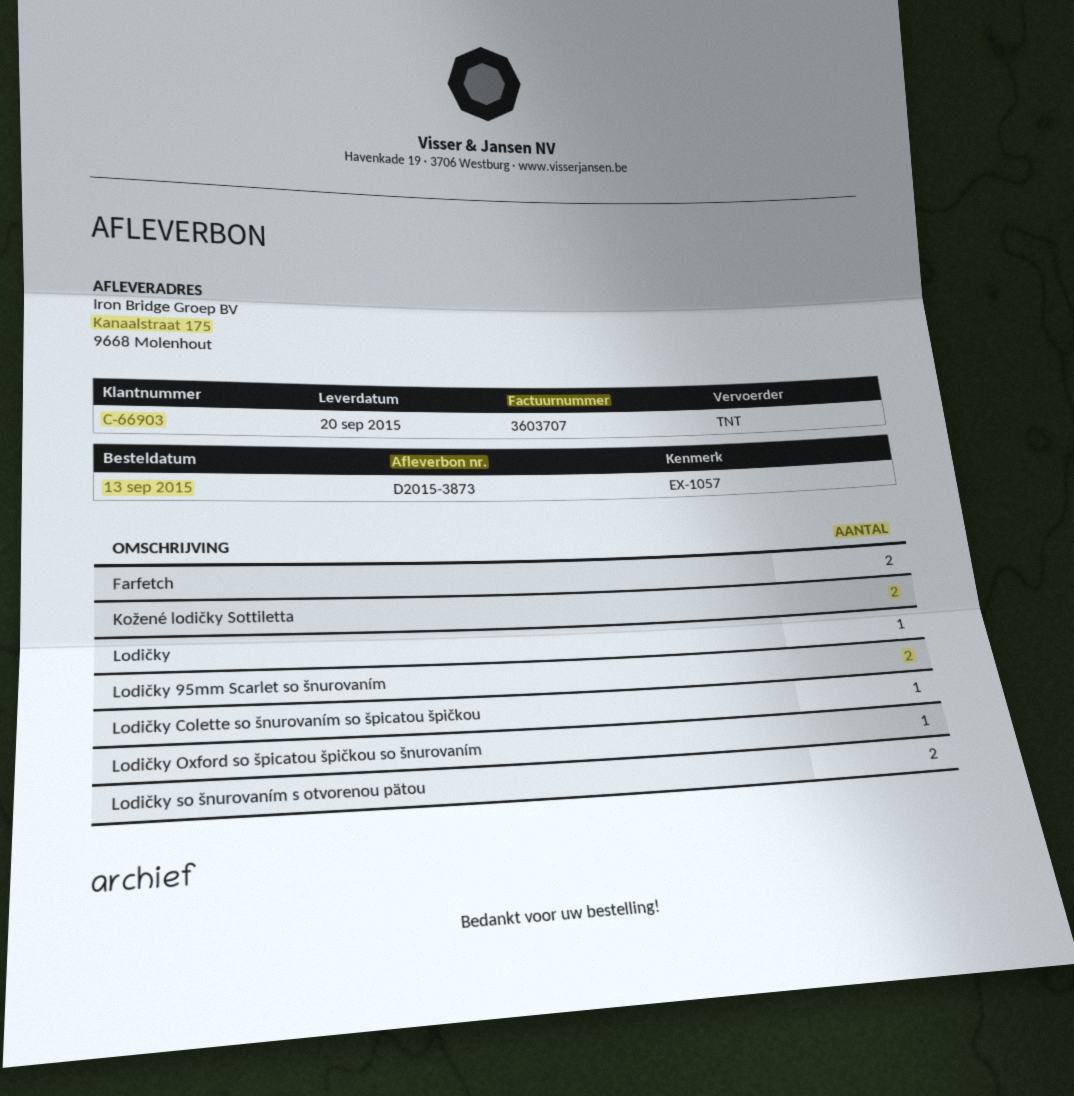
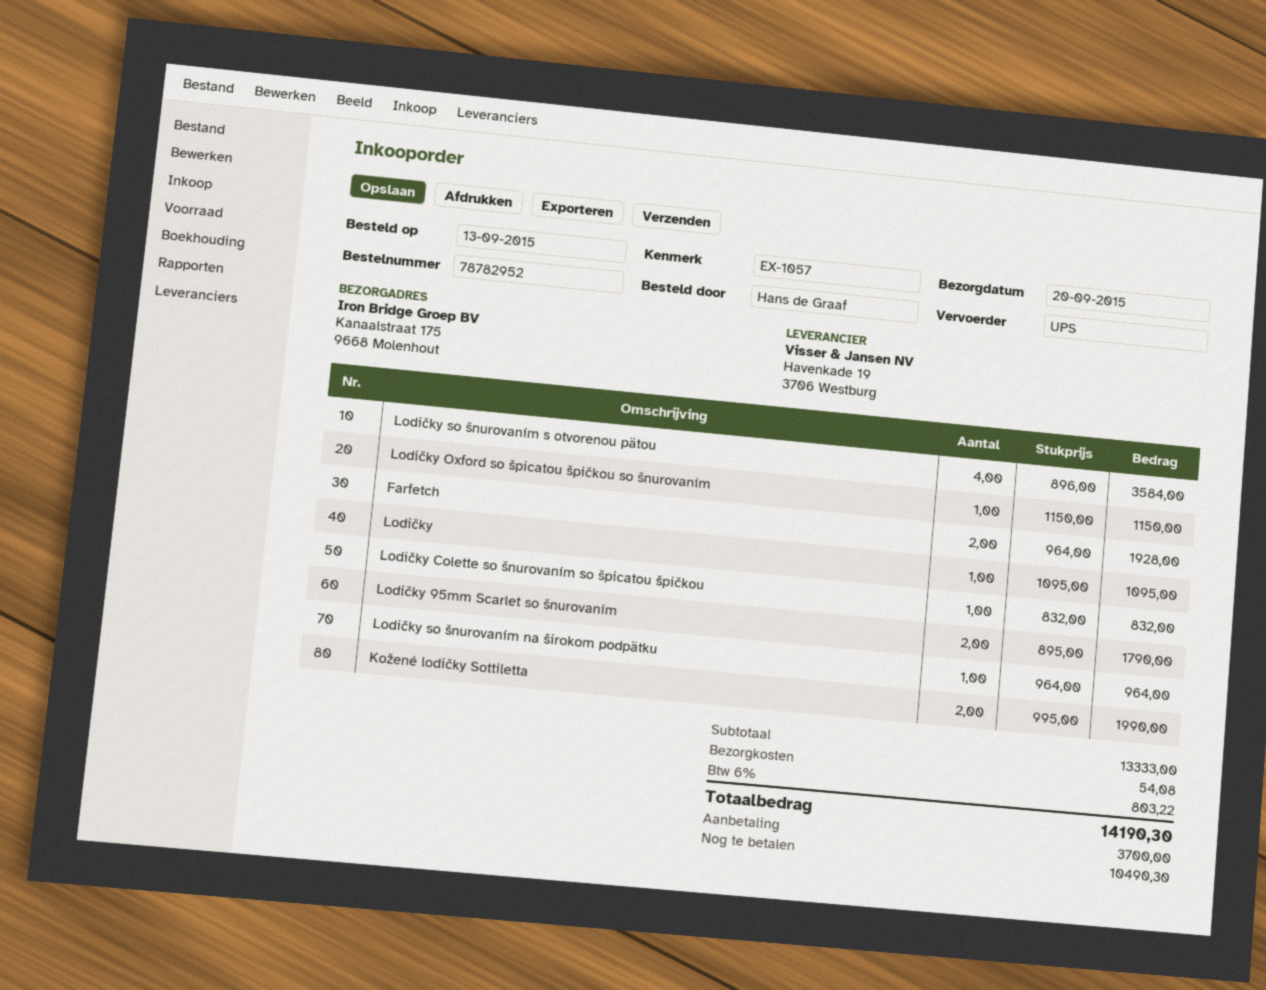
shipping method: TNT -> UPS
Lodičky so šnurovaním s otvorenou pätou: 2 -> 4
Lodičky so šnurovaním na širokom podpätku: none -> 1

